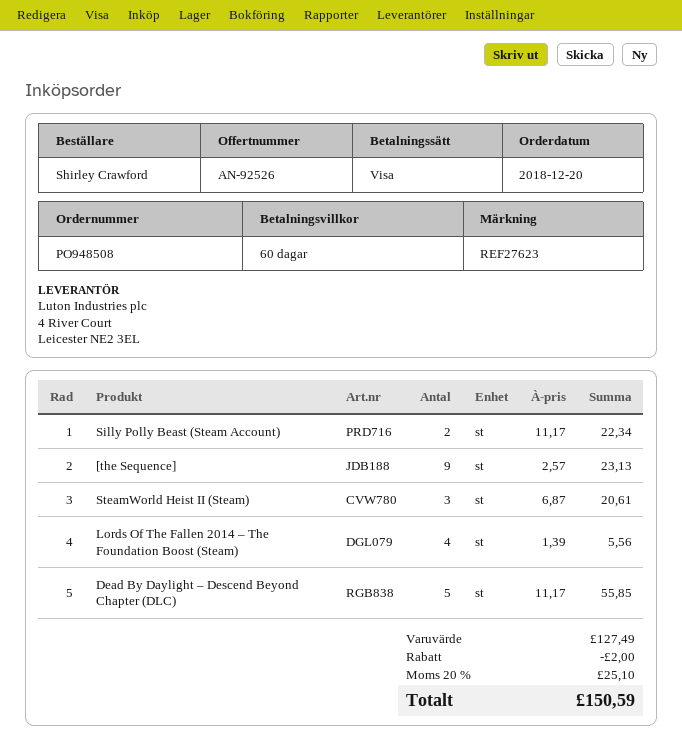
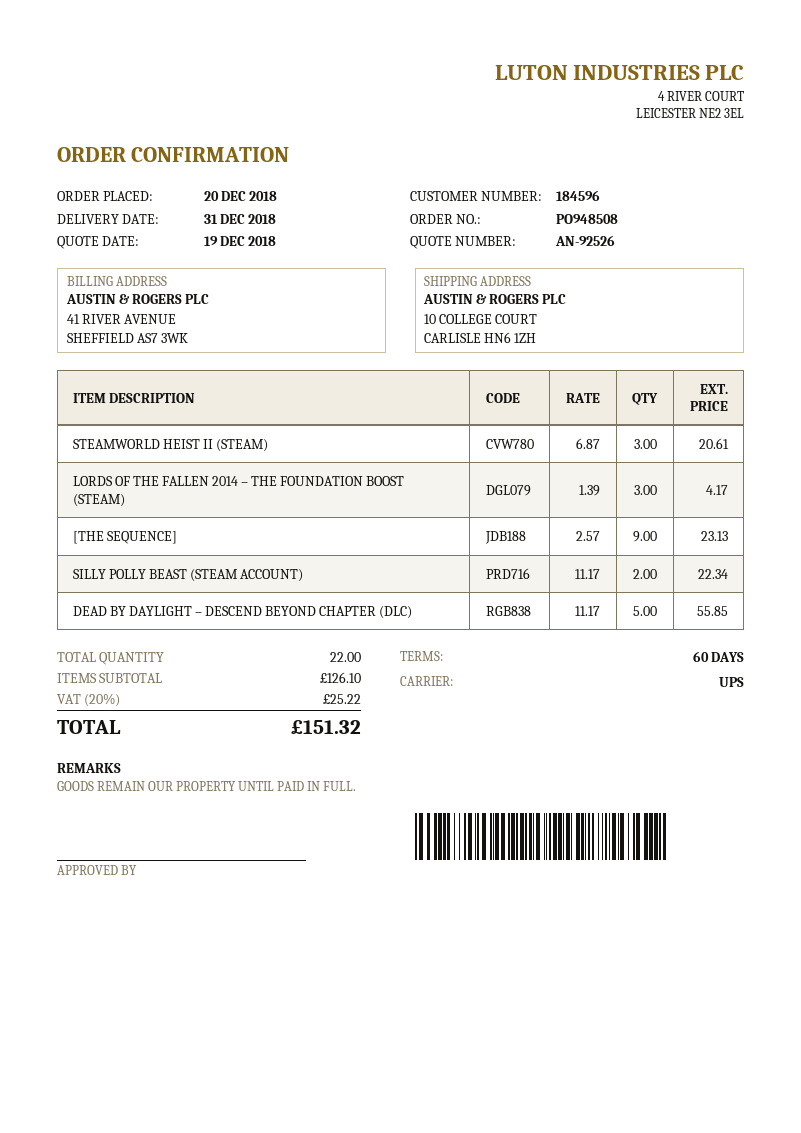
Lords Of The Fallen 2014 – The Foundation Boost (Steam): 4 x 1.39 = 5.56 -> 3 x 1.39 = 4.17
subtotal: 127.49 -> 126.10
discount: 2.00 -> none
tax: 20% = 25.10 -> 20% = 25.22
total: 150.59 -> 151.32

